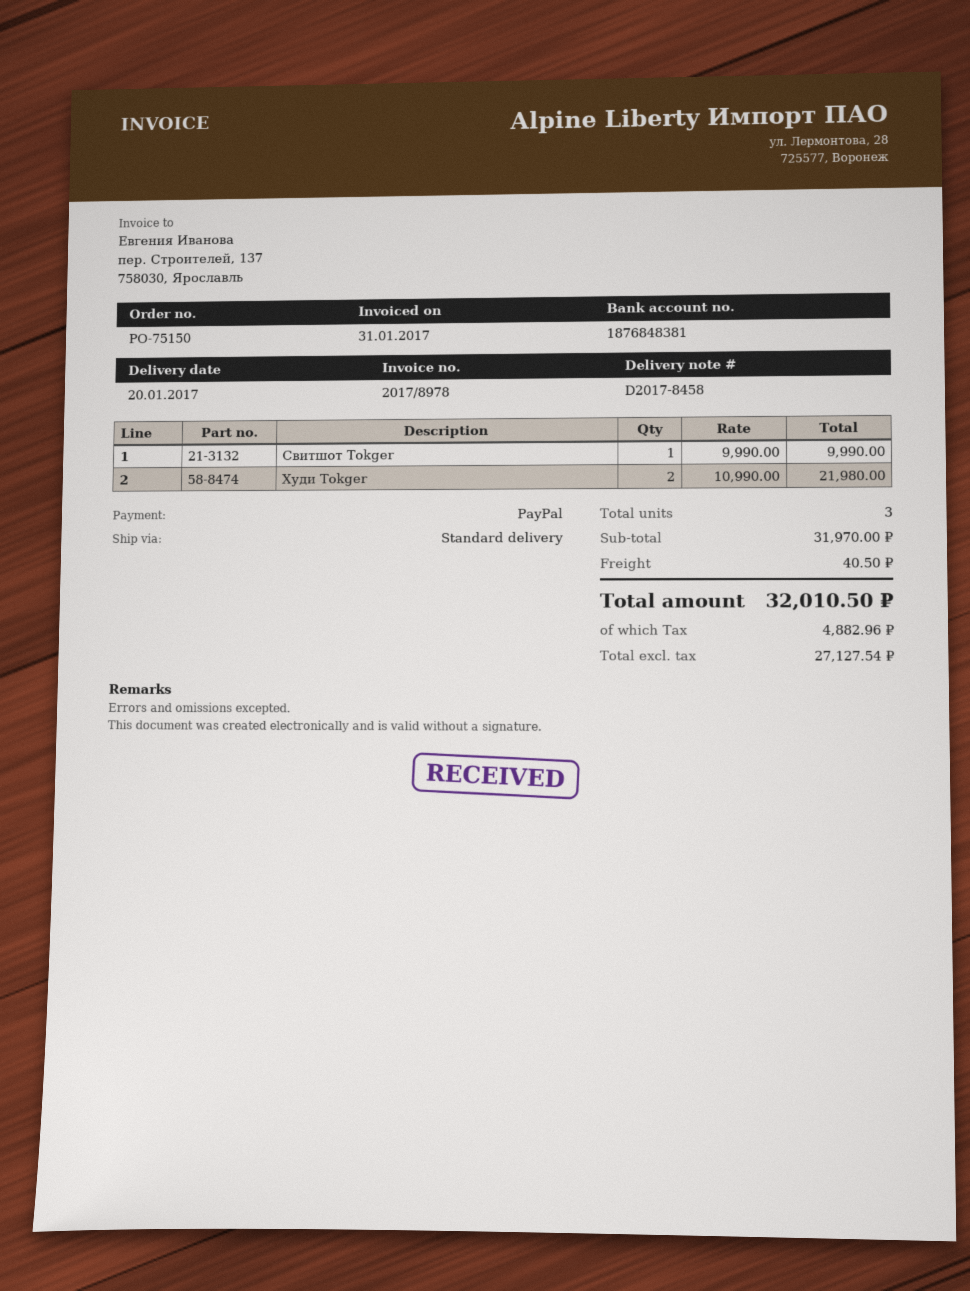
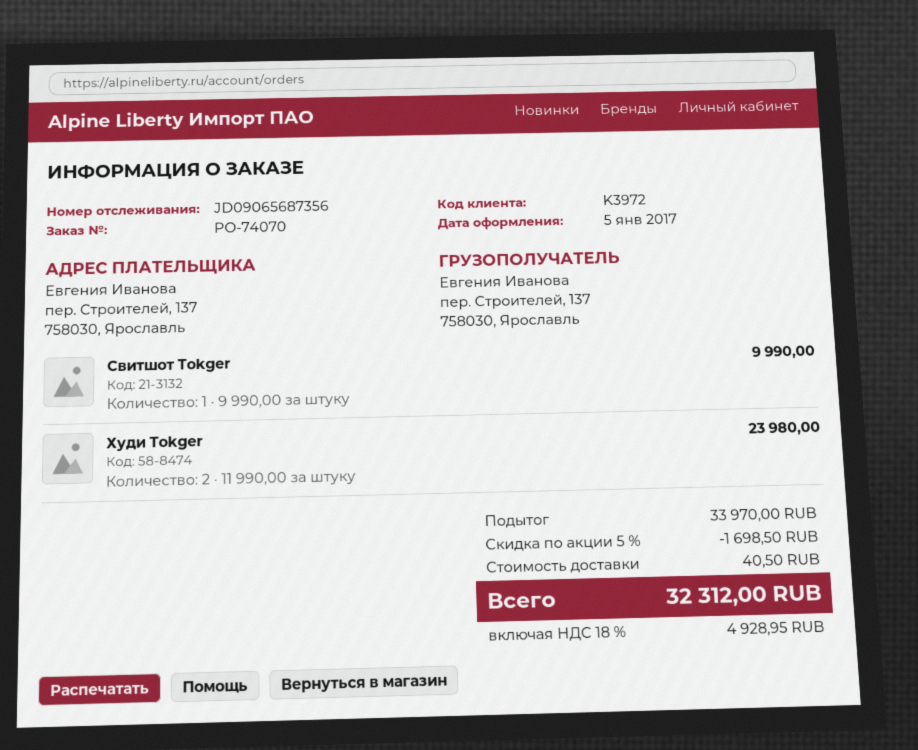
order number: PO-75150 -> PO-74070
Худи Tokger: 2 x 10990.00 = 21980.00 -> 2 x 11990.00 = 23980.00
subtotal: 31970.00 -> 33970.00
discount: none -> 5% = 1698.50
tax: 4882.96 -> 4928.95
total: 32010.50 -> 32312.00

